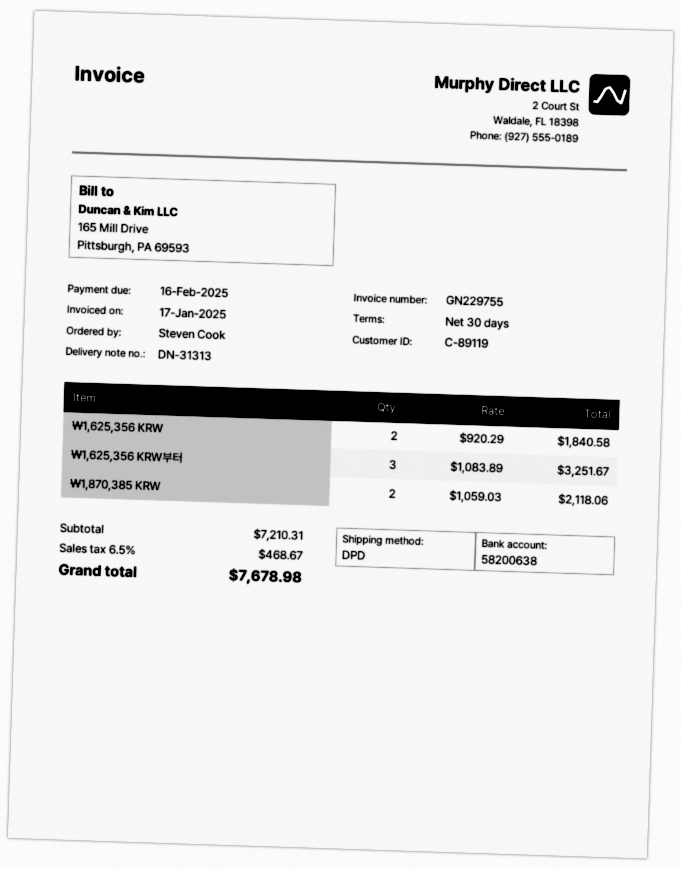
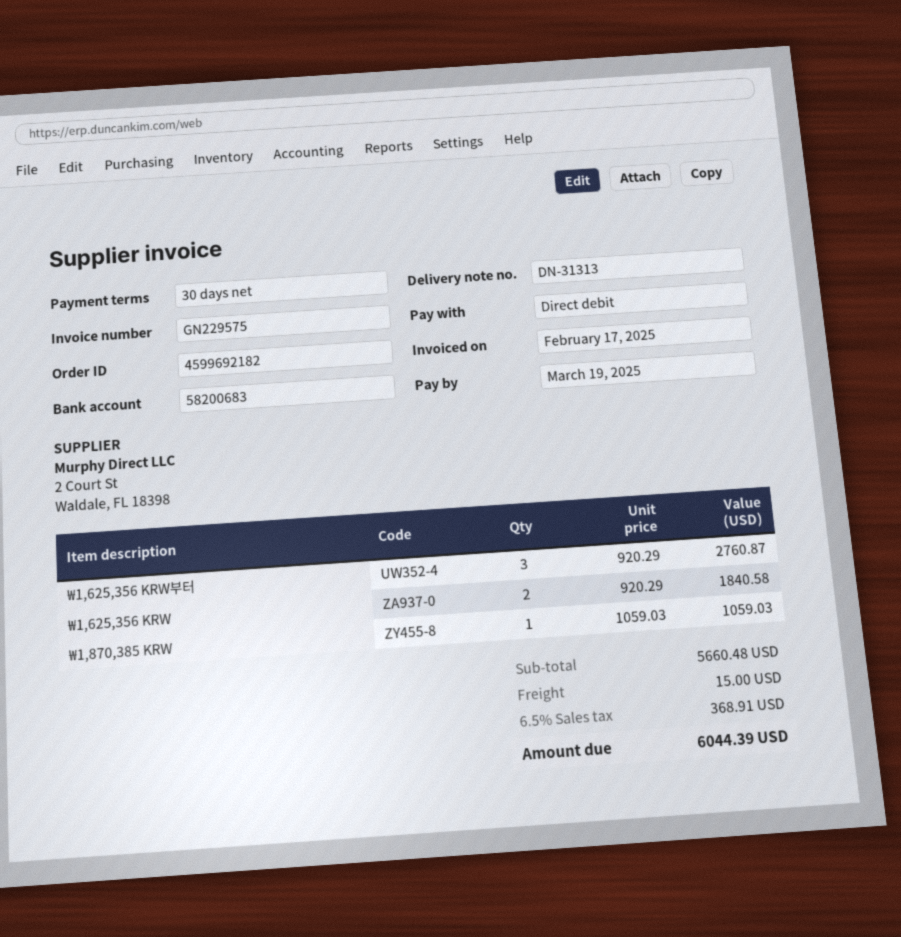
invoice number: GN229755 -> GN229575
invoice date: 2025-01-17 -> 2025-02-17
due date: 2025-02-16 -> 2025-03-19
bank account: 58200638 -> 58200683
₩1,625,356 KRW부터: 3 x 1083.89 = 3251.67 -> 3 x 920.29 = 2760.87
₩1,870,385 KRW: 2 x 1059.03 = 2118.06 -> 1 x 1059.03 = 1059.03
subtotal: 7210.31 -> 5660.48
shipping: none -> 15.00
tax: 6.5% = 468.67 -> 6.5% = 368.91
total: 7678.98 -> 6044.39

